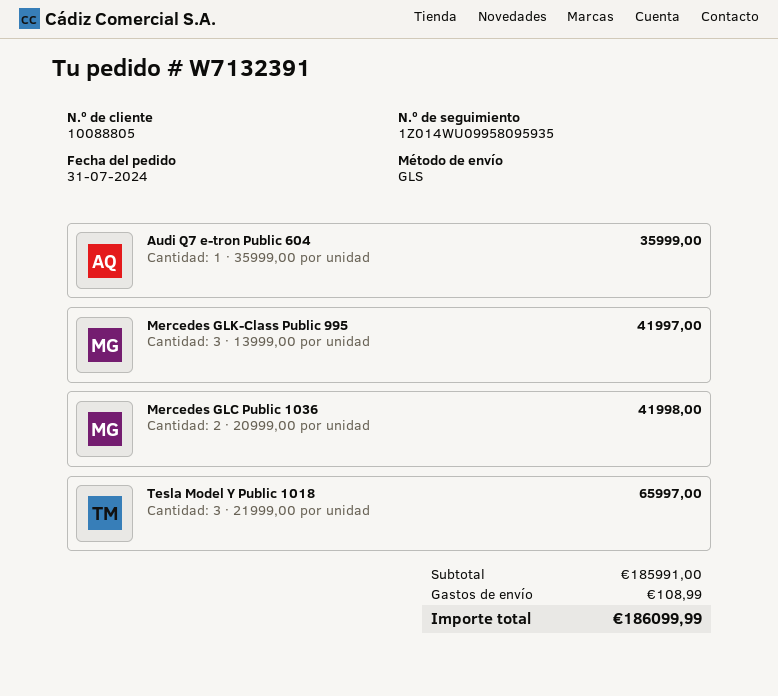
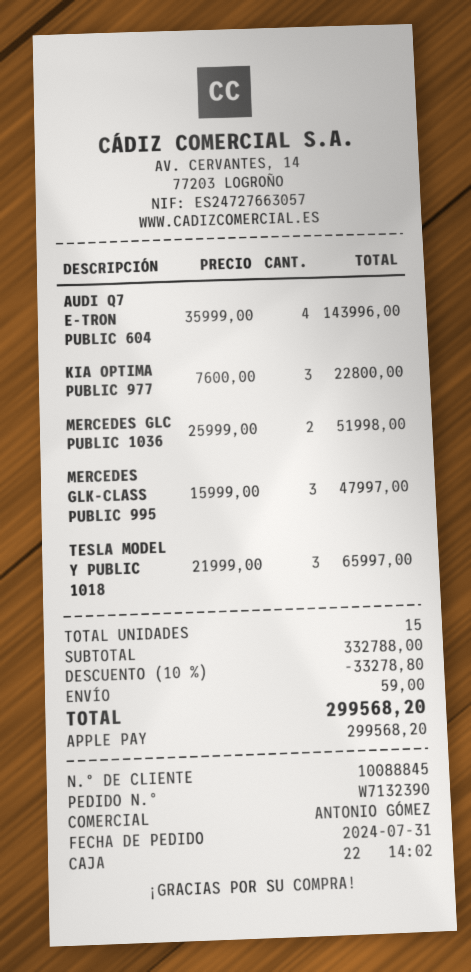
order number: W7132391 -> W7132390
customer number: 10088805 -> 10088845
Audi Q7 e-tron Public 604: 1 x 35999.00 = 35999.00 -> 4 x 35999.00 = 143996.00
Mercedes GLK-Class Public 995: 3 x 13999.00 = 41997.00 -> 3 x 15999.00 = 47997.00
Mercedes GLC Public 1036: 2 x 20999.00 = 41998.00 -> 2 x 25999.00 = 51998.00
KIA OPTIMA PUBLIC 977: none -> 3 x 7600.00 = 22800.00
subtotal: 185991.00 -> 332788.00
discount: none -> 10% = 33278.80
shipping: 108.99 -> 59.00
total: 186099.99 -> 299568.20

